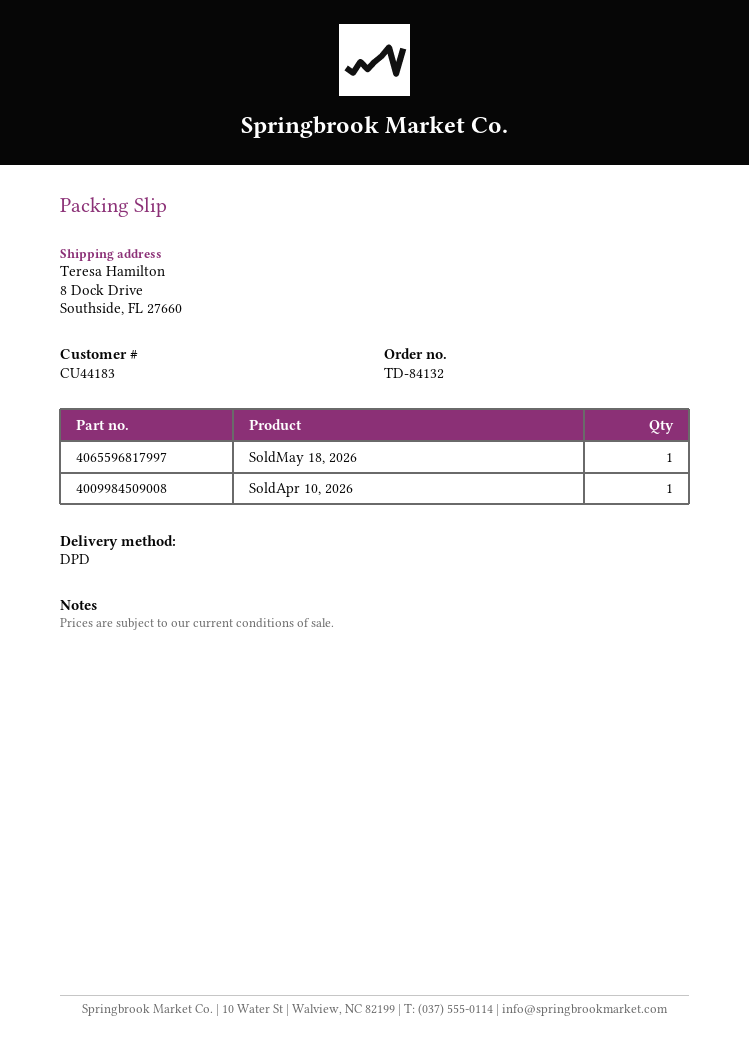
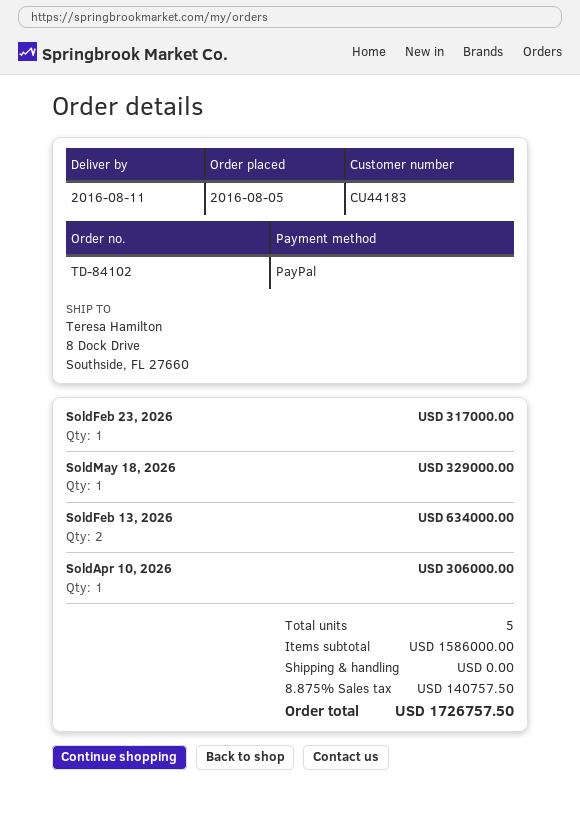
order number: TD-84132 -> TD-84102
SoldFeb 23, 2026: none -> 1
SoldFeb 13, 2026: none -> 2

